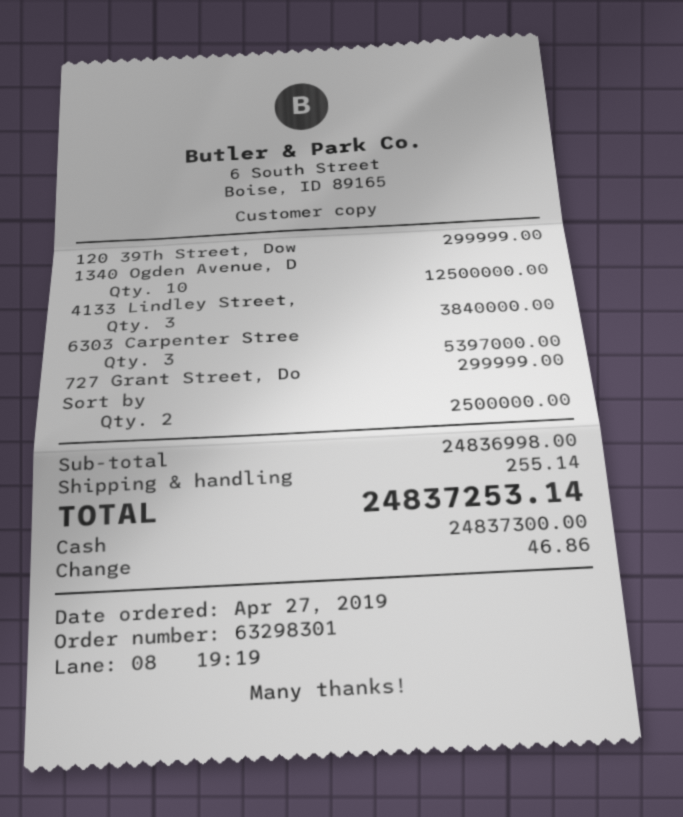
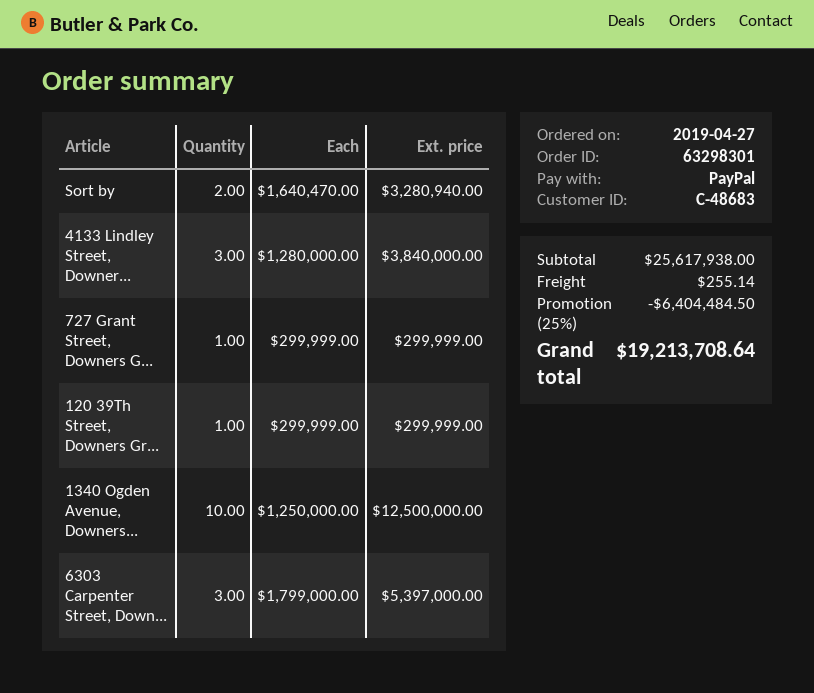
payment method: cash -> PayPal
Sort by: 2 for 2500000.00 -> 2 for 3280940.00
subtotal: 24836998.00 -> 25617938.00
discount: none -> 25% = 6404484.50
total: 24837253.14 -> 19213708.64

